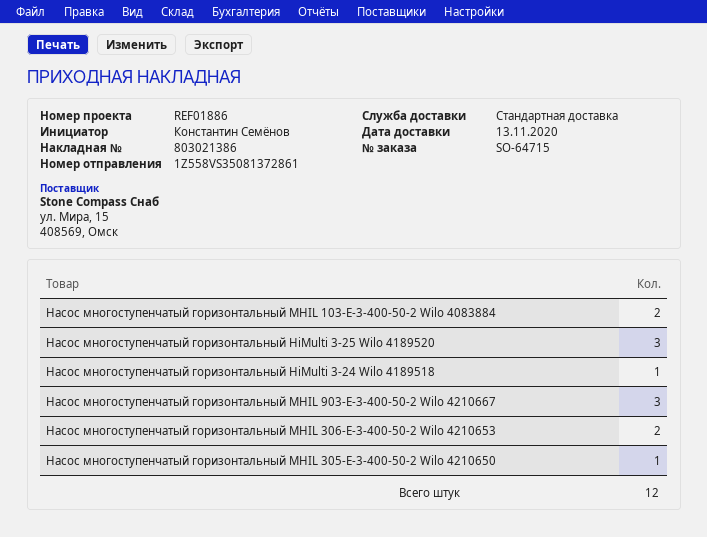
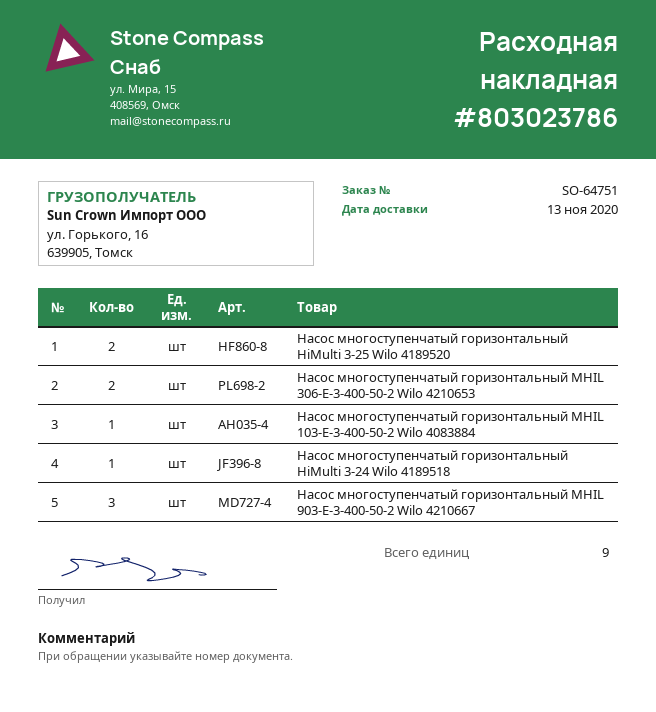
order number: SO-64715 -> SO-64751
delivery note number: 803021386 -> 803023786
Насос многоступенчатый горизонтальный MHIL 103-E-3-400-50-2 Wilo 4083884: 2 -> 1
Насос многоступенчатый горизонтальный HiMulti 3-25 Wilo 4189520: 3 -> 2
Насос многоступенчатый горизонтальный MHIL 305-E-3-400-50-2 Wilo 4210650: 1 -> none
total quantity: 12 -> 9

